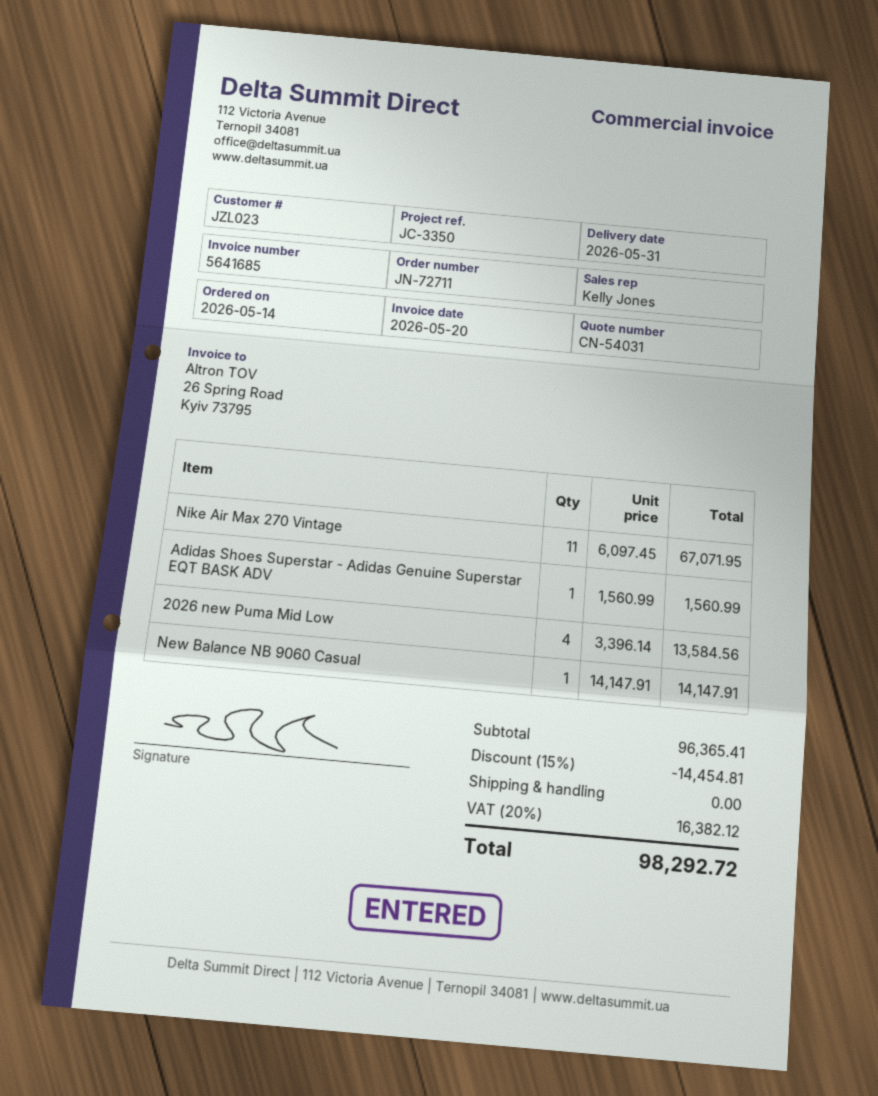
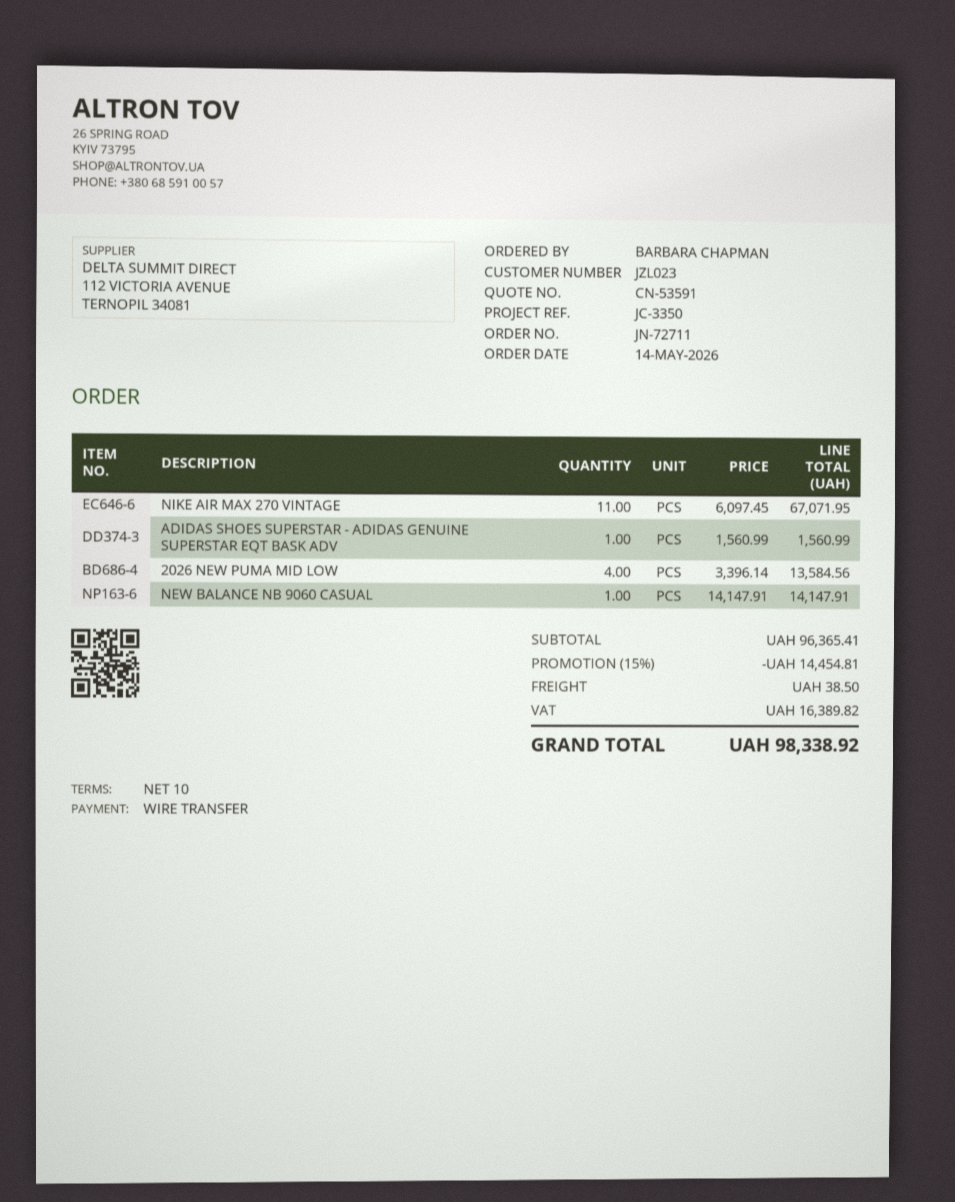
quote number: CN-54031 -> CN-53591
shipping: 0.00 -> 38.50
tax: 16382.12 -> 16389.82
total: 98292.72 -> 98338.92

